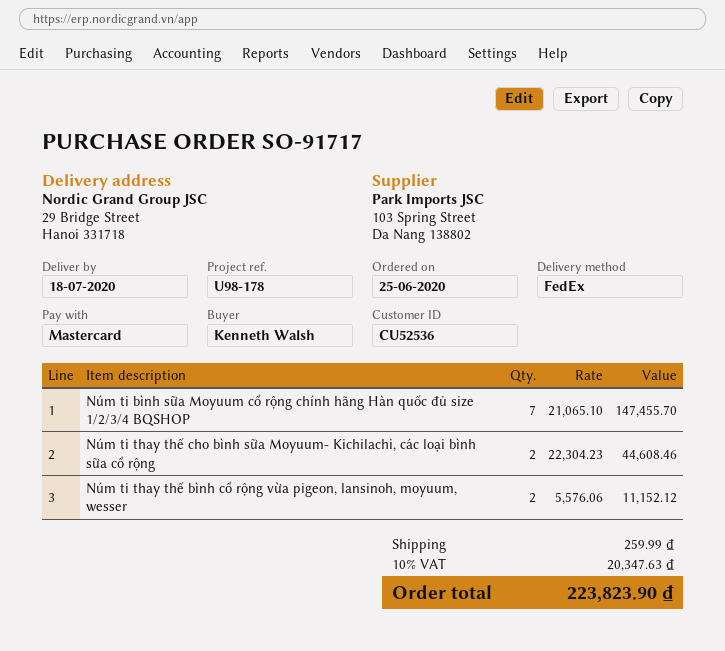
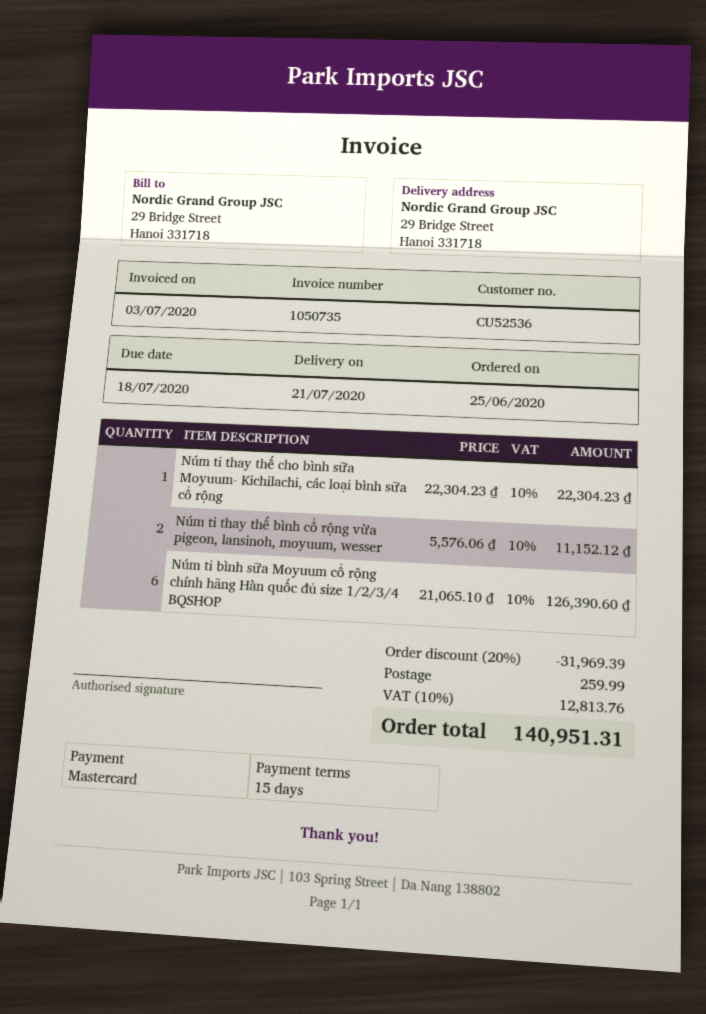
delivery date: 2020-07-18 -> 2020-07-21
Núm ti bình sữa Moyuum cổ rộng chính hãng Hàn quốc đủ size 1/2/3/4 BQSHOP: 7 x 21065.10 = 147455.70 -> 6 x 21065.10 = 126390.60
Núm ti thay thế cho bình sữa Moyuum- Kichilachi, các loại bình sữa cổ rộng: 2 x 22304.23 = 44608.46 -> 1 x 22304.23 = 22304.23
discount: none -> 20% = 31969.39
tax: 10% = 20347.63 -> 10% = 12813.76
total: 223823.90 -> 140951.31

